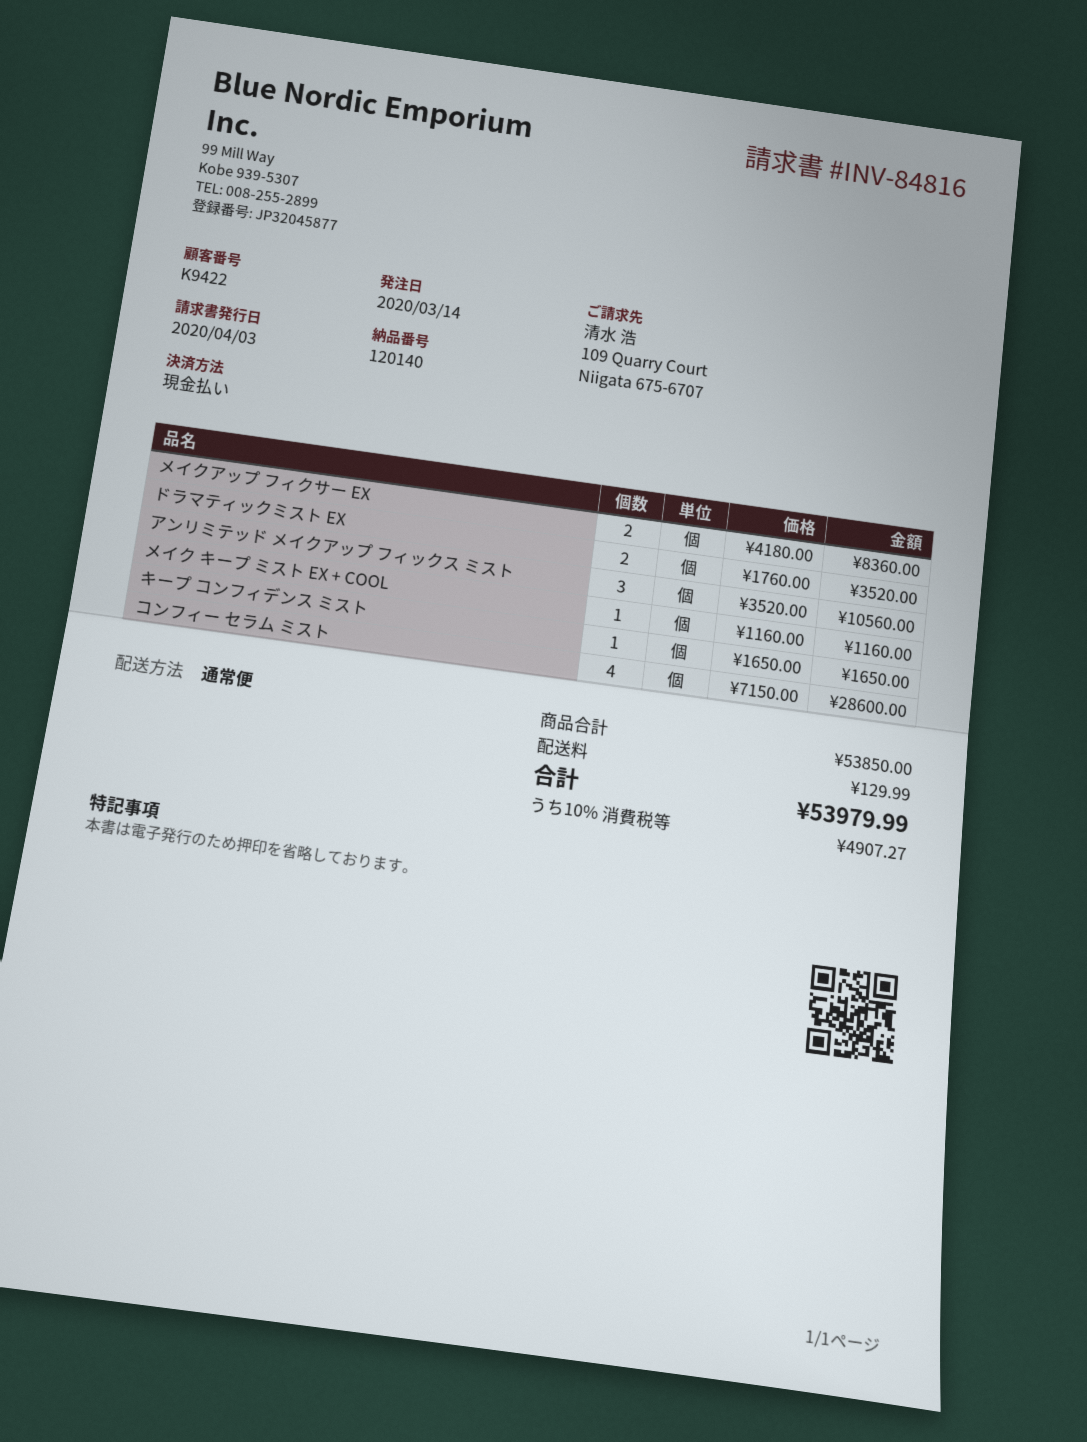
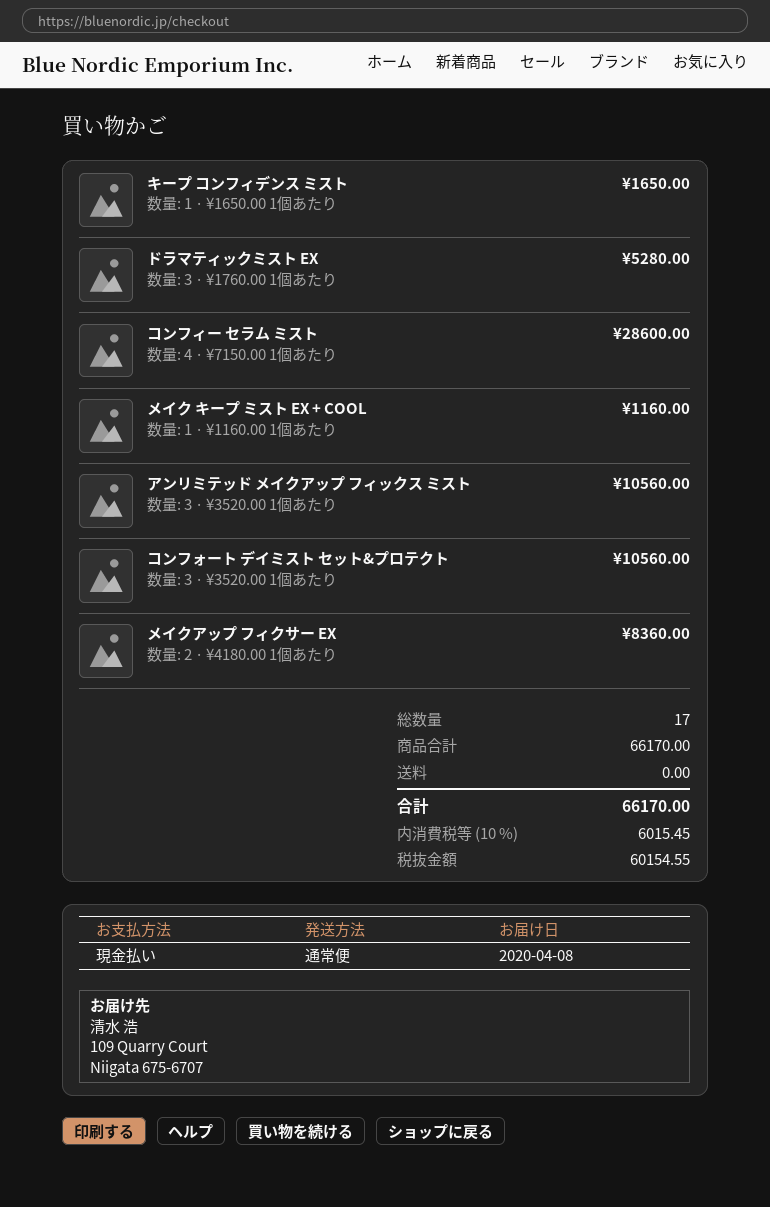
ドラマティックミスト EX: 2 x 1760.00 = 3520.00 -> 3 x 1760.00 = 5280.00
コンフォート デイミスト セット&プロテクト: none -> 3 x 3520.00 = 10560.00
subtotal: 53850.00 -> 66170.00
shipping: 129.99 -> 0.00
tax: 10% = 4907.27 -> 10% = 6015.45
total: 53979.99 -> 66170.00

